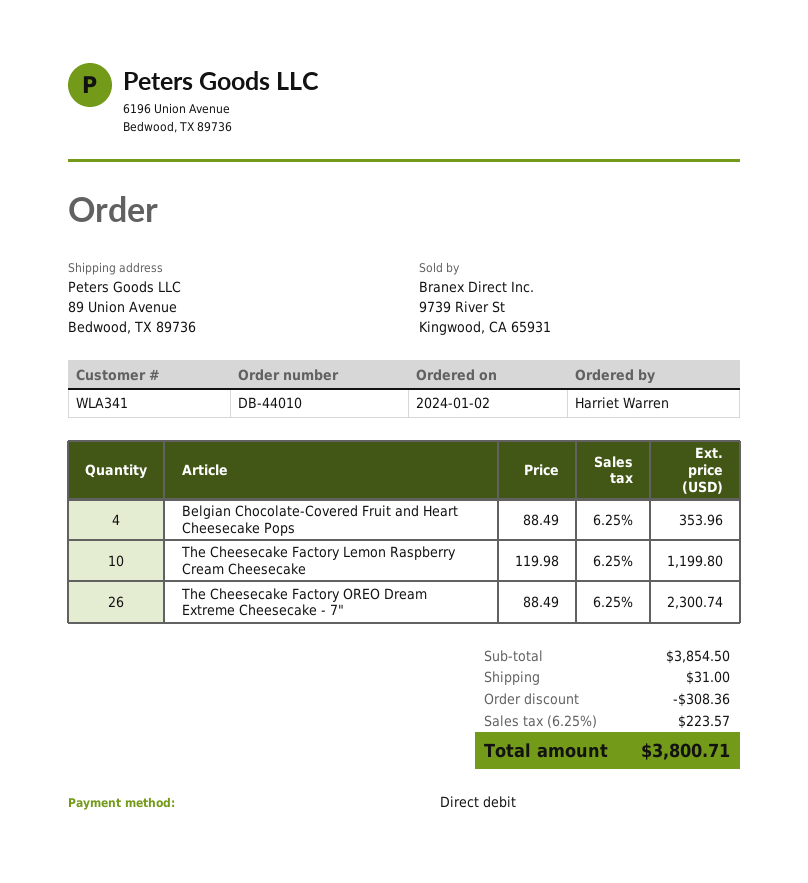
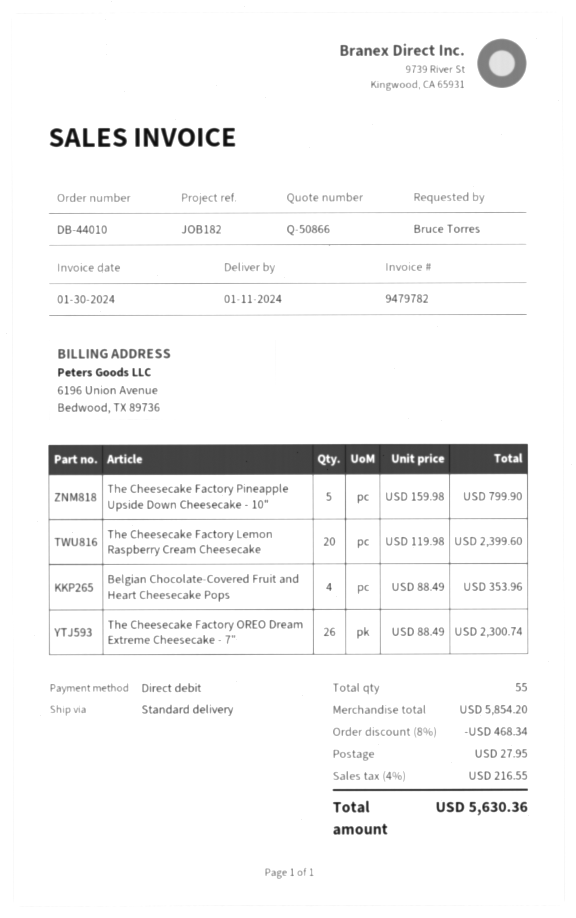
ordered by: Harriet Warren -> Bruce Torres
The Cheesecake Factory Lemon Raspberry Cream Cheesecake: 10 x 119.98 = 1199.80 -> 20 x 119.98 = 2399.60
The Cheesecake Factory Pineapple Upside Down Cheesecake - 10": none -> 5 x 159.98 = 799.90
subtotal: 3854.50 -> 5854.20
discount: 308.36 -> 468.34
shipping: 31.00 -> 27.95
tax: 6.25% = 223.57 -> 4% = 216.55
total: 3800.71 -> 5630.36

